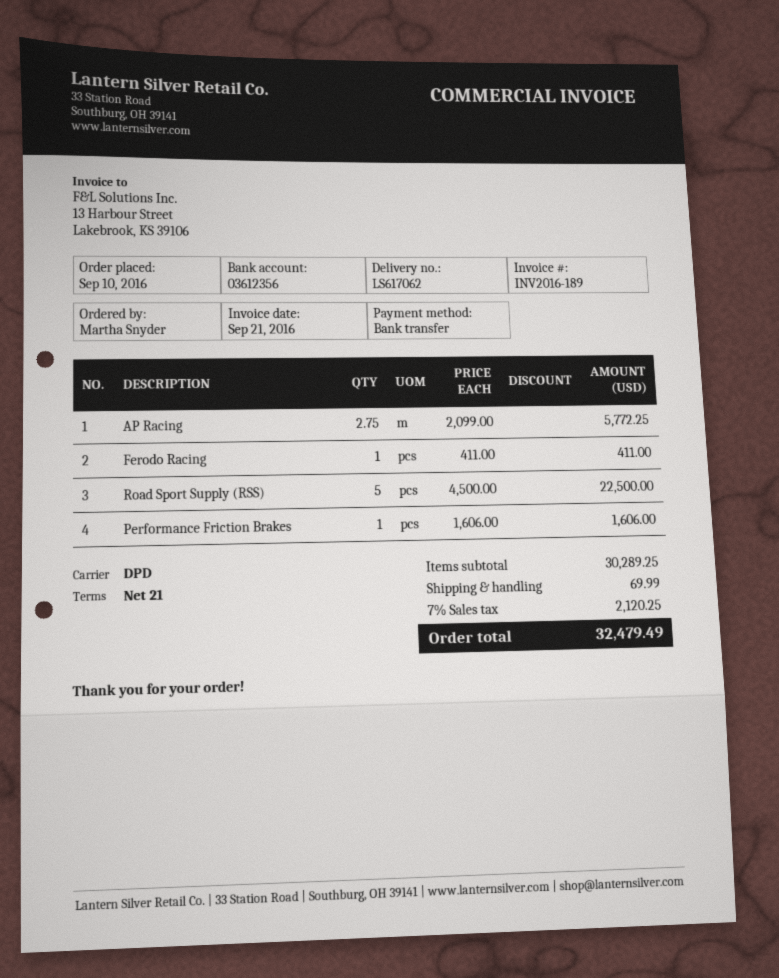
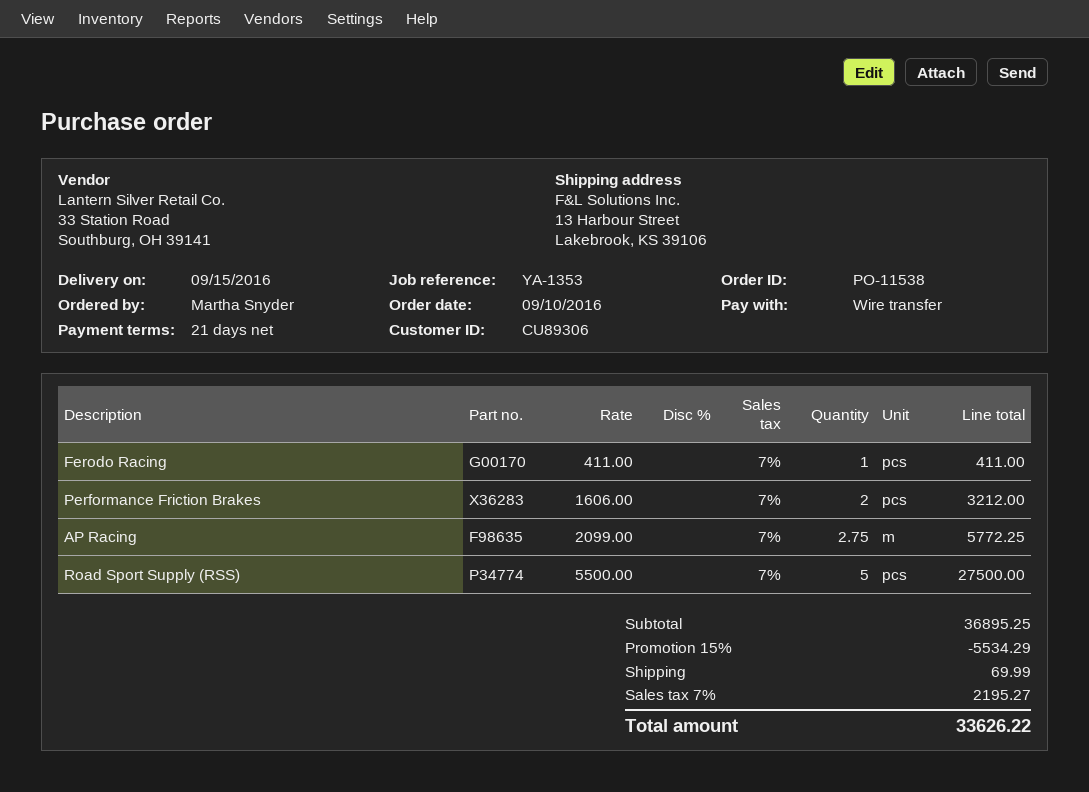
Road Sport Supply (RSS): 5 x 4500.00 = 22500.00 -> 5 x 5500.00 = 27500.00
Performance Friction Brakes: 1 x 1606.00 = 1606.00 -> 2 x 1606.00 = 3212.00
subtotal: 30289.25 -> 36895.25
discount: none -> 15% = 5534.29
tax: 7% = 2120.25 -> 7% = 2195.27
total: 32479.49 -> 33626.22

